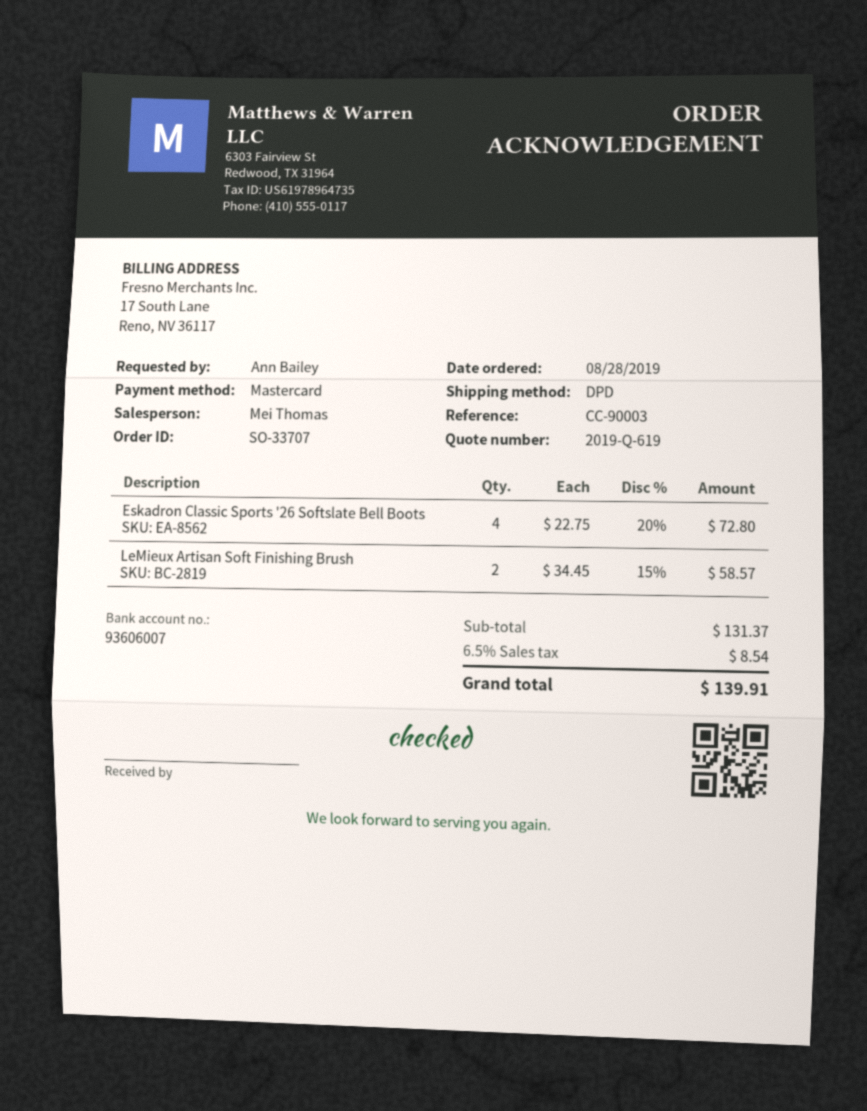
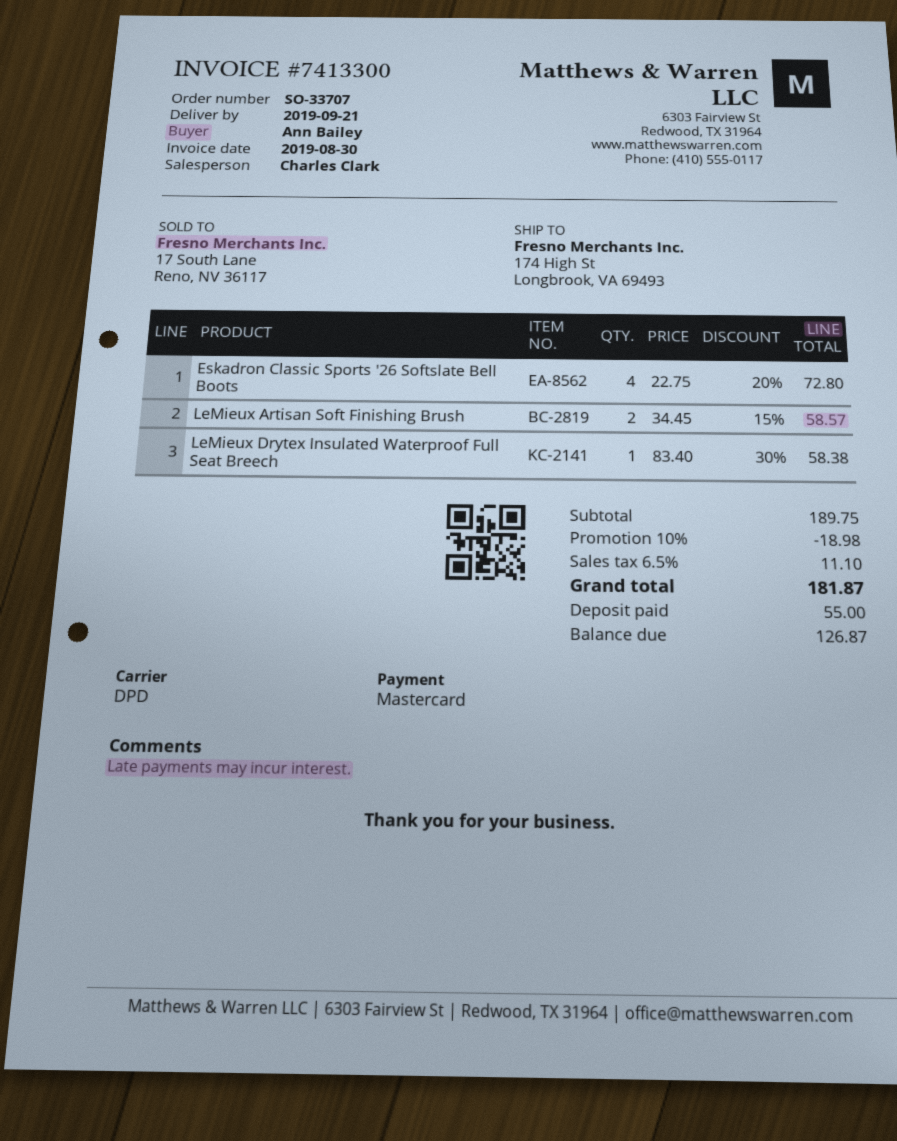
sales rep: Mei Thomas -> Charles Clark
LeMieux Drytex Insulated Waterproof Full Seat Breech: none -> 1 x 83.40 - 30% = 58.38
subtotal: 131.37 -> 189.75
discount: none -> 10% = 18.98
tax: 6.5% = 8.54 -> 6.5% = 11.10
total: 139.91 -> 181.87

